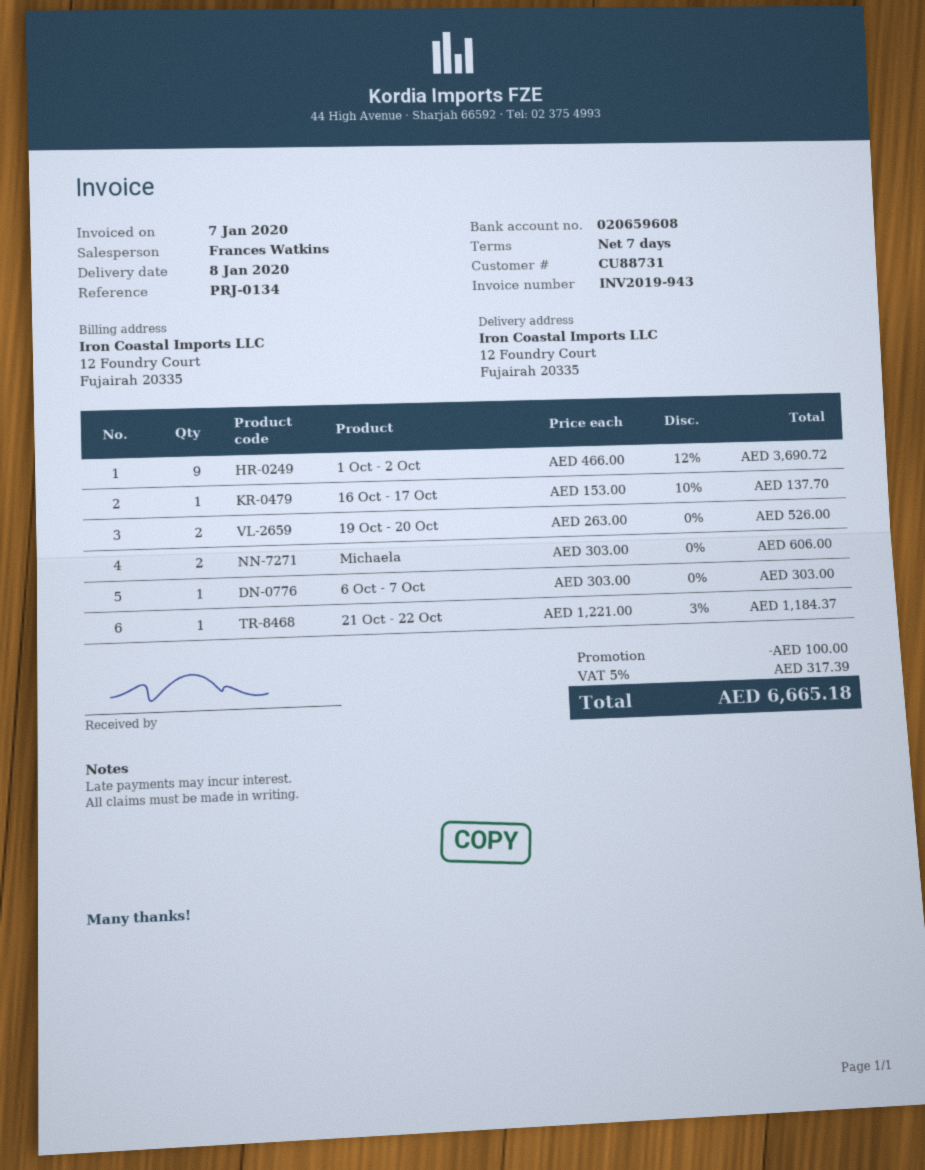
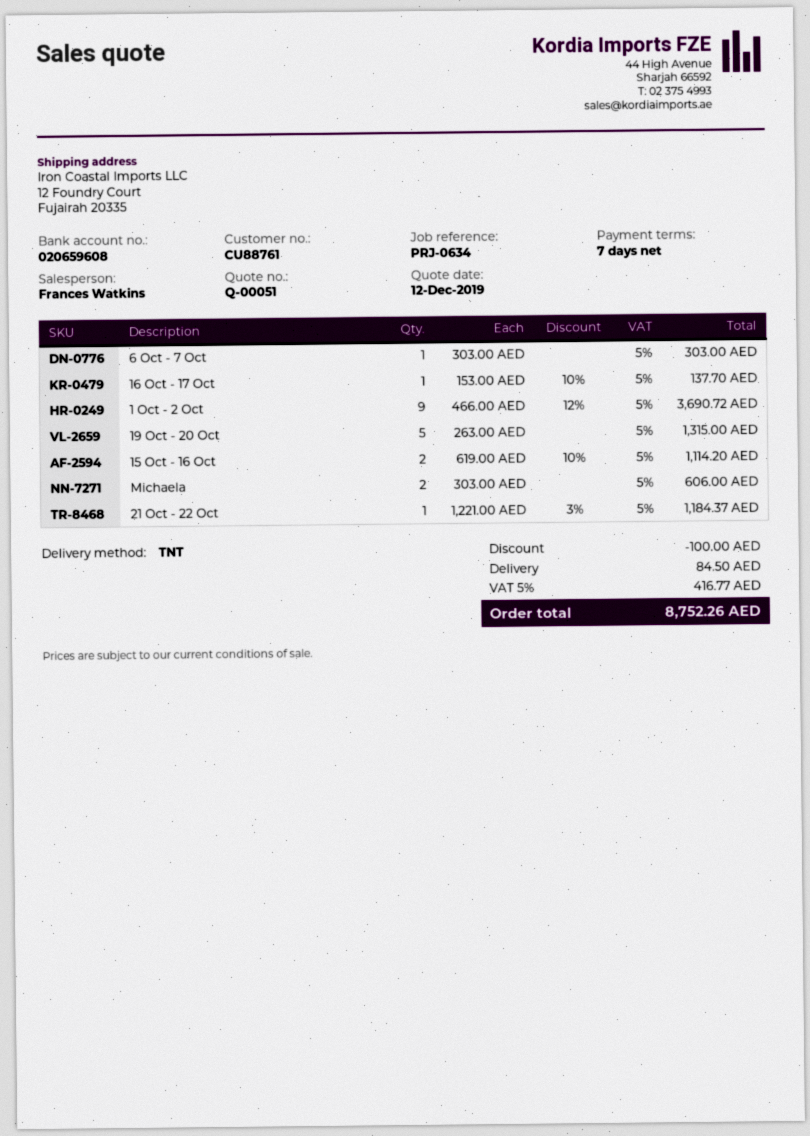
customer number: CU88731 -> CU88761
reference: PRJ-0134 -> PRJ-0634
19 Oct - 20 Oct: 2 x 263.00 = 526.00 -> 5 x 263.00 = 1315.00
15 Oct - 16 Oct: none -> 2 x 619.00 - 10% = 1114.20
shipping: none -> 84.50
tax: 5% = 317.39 -> 5% = 416.77
total: 6665.18 -> 8752.26

